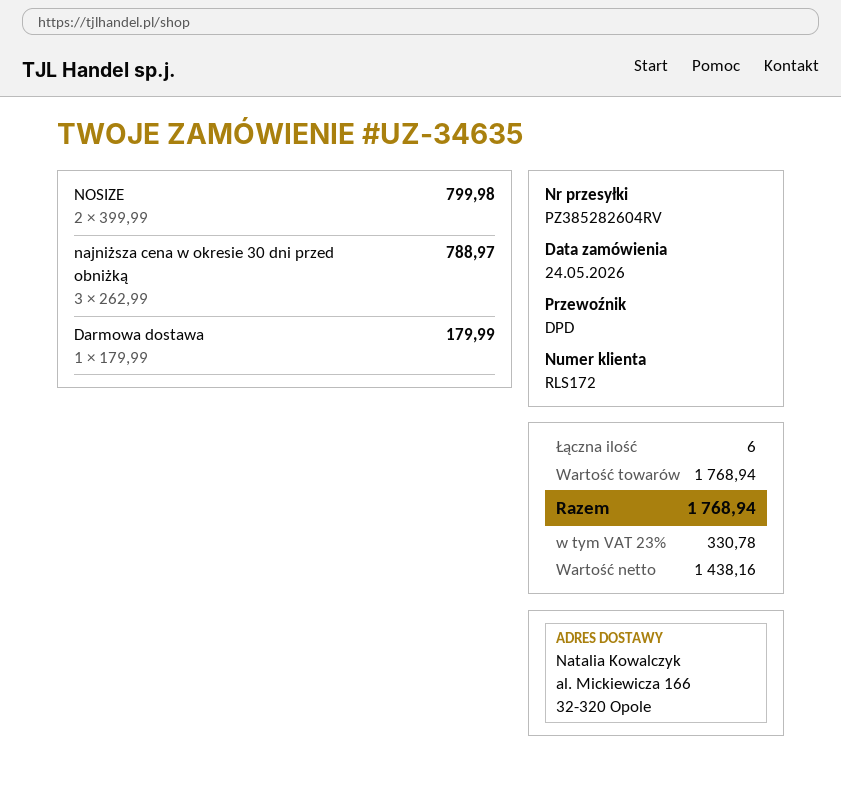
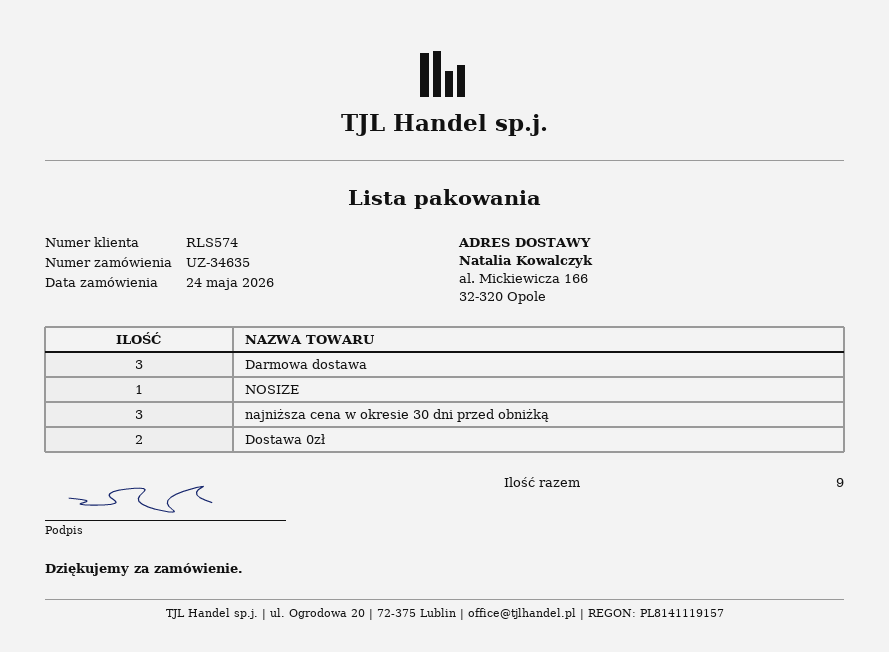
customer number: RLS172 -> RLS574
NOSIZE: 2 -> 1
Darmowa dostawa: 1 -> 3
Dostawa 0zł: none -> 2
total quantity: 6 -> 9

